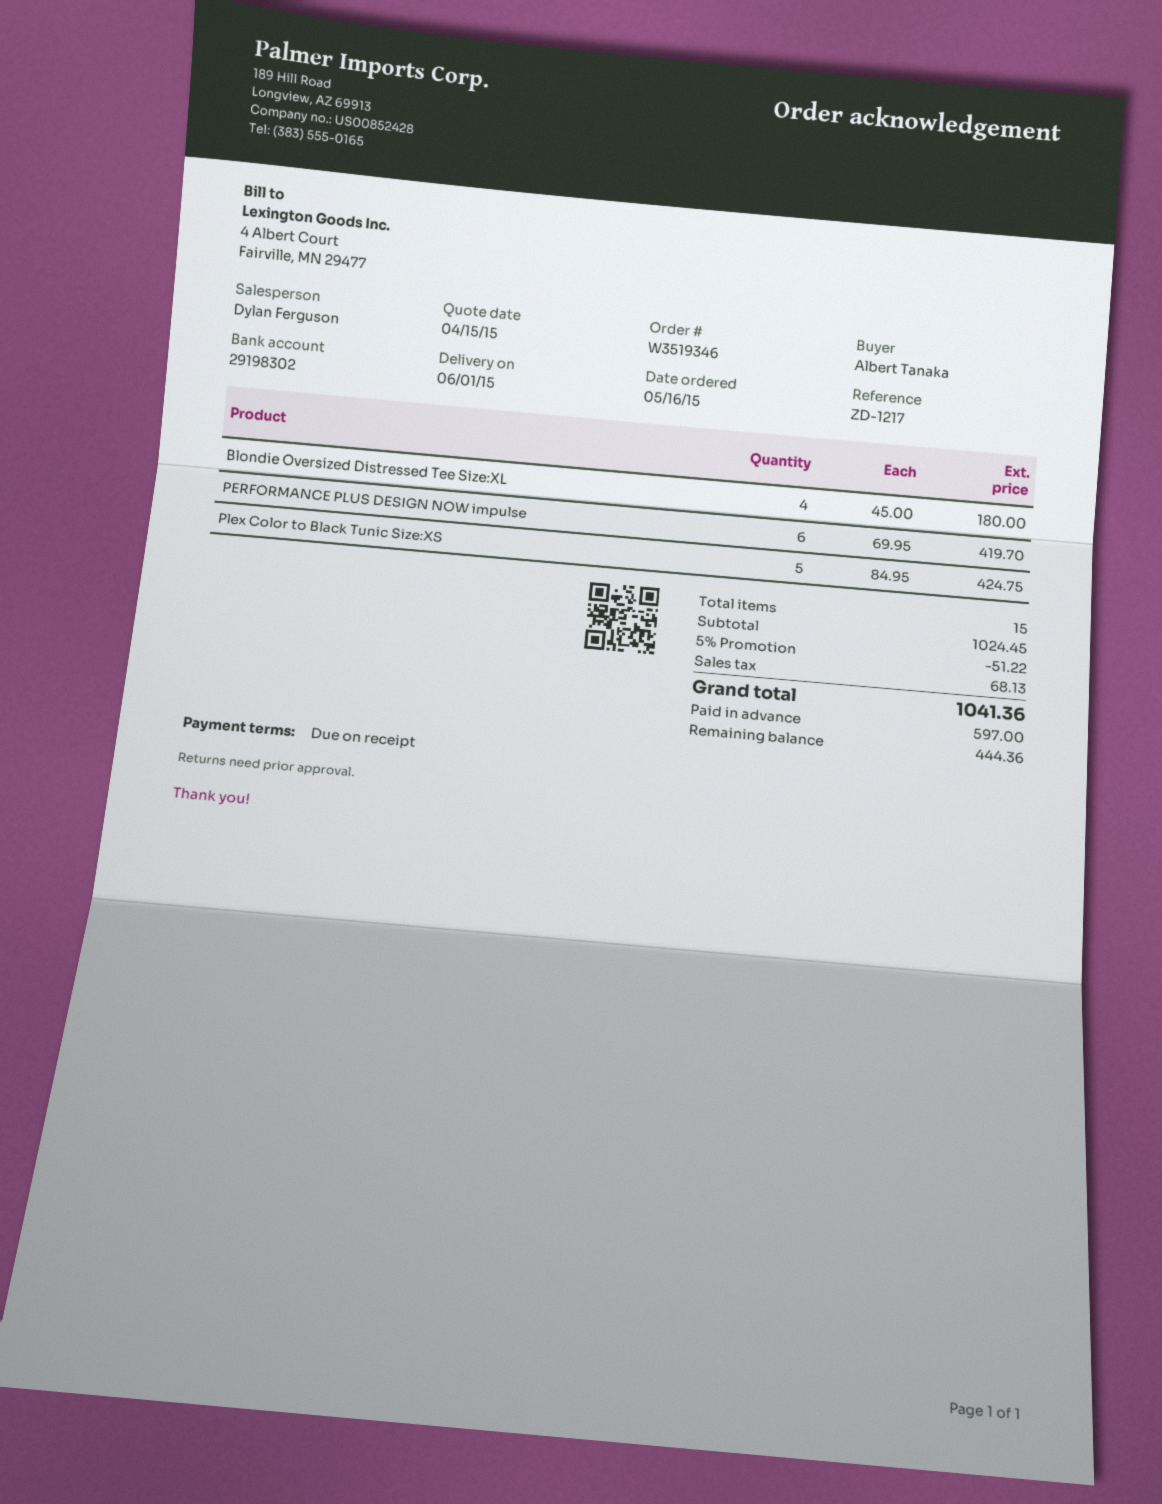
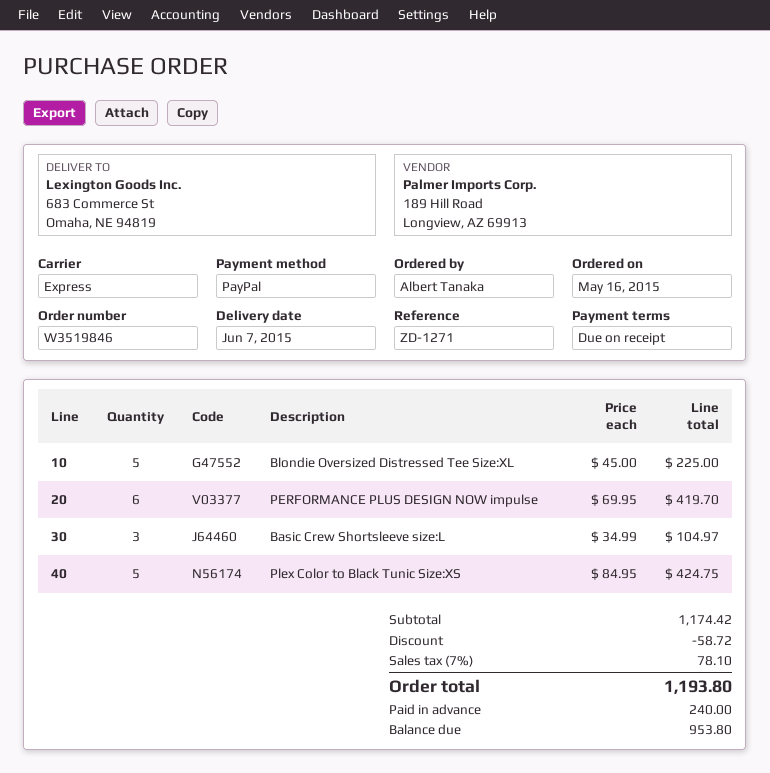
order number: W3519346 -> W3519846
delivery date: 2015-06-01 -> 2015-06-07
reference: ZD-1217 -> ZD-1271
Blondie Oversized Distressed Tee Size:XL: 4 x 45.00 = 180.00 -> 5 x 45.00 = 225.00
Basic Crew Shortsleeve size:L: none -> 3 x 34.99 = 104.97
subtotal: 1024.45 -> 1174.42
discount: 51.22 -> 58.72
tax: 68.13 -> 78.10
total: 1041.36 -> 1193.80
deposit: 597.00 -> 240.00
balance: 444.36 -> 953.80

